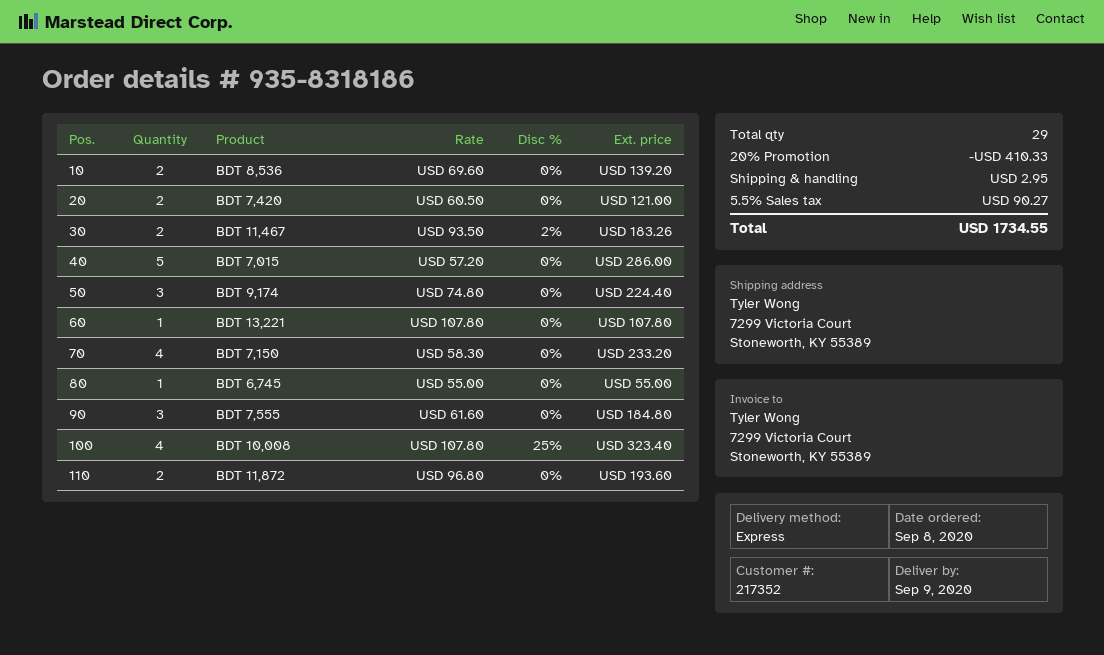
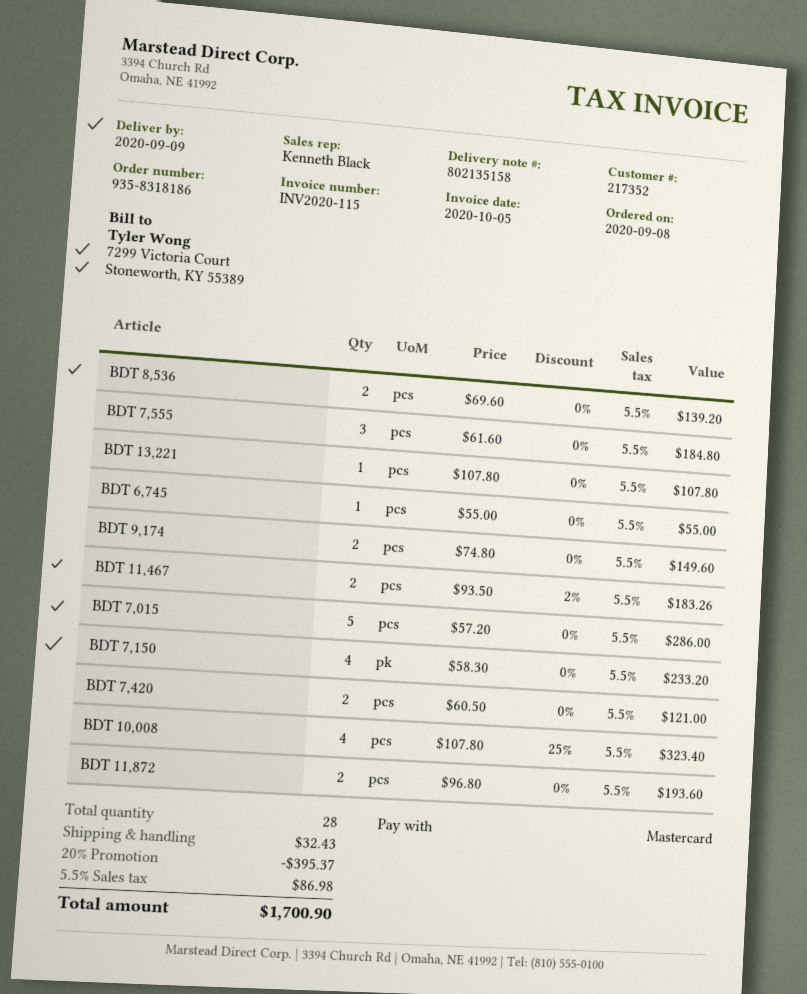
BDT 9,174: 3 x 74.80 = 224.40 -> 2 x 74.80 = 149.60
total quantity: 29 -> 28
discount: 20% = 410.33 -> 20% = 395.37
shipping: 2.95 -> 32.43
tax: 5.5% = 90.27 -> 5.5% = 86.98
total: 1734.55 -> 1700.90

